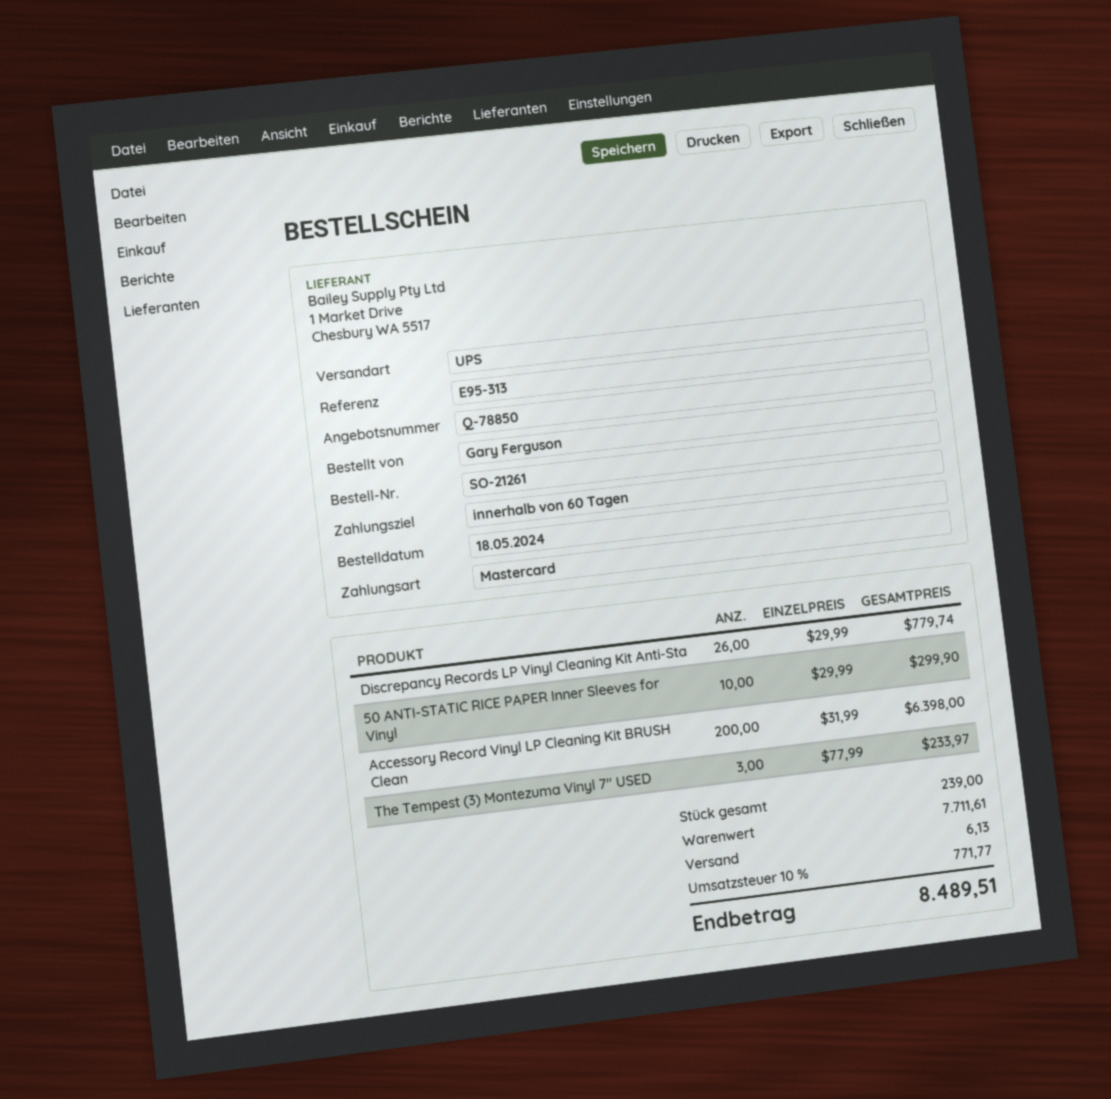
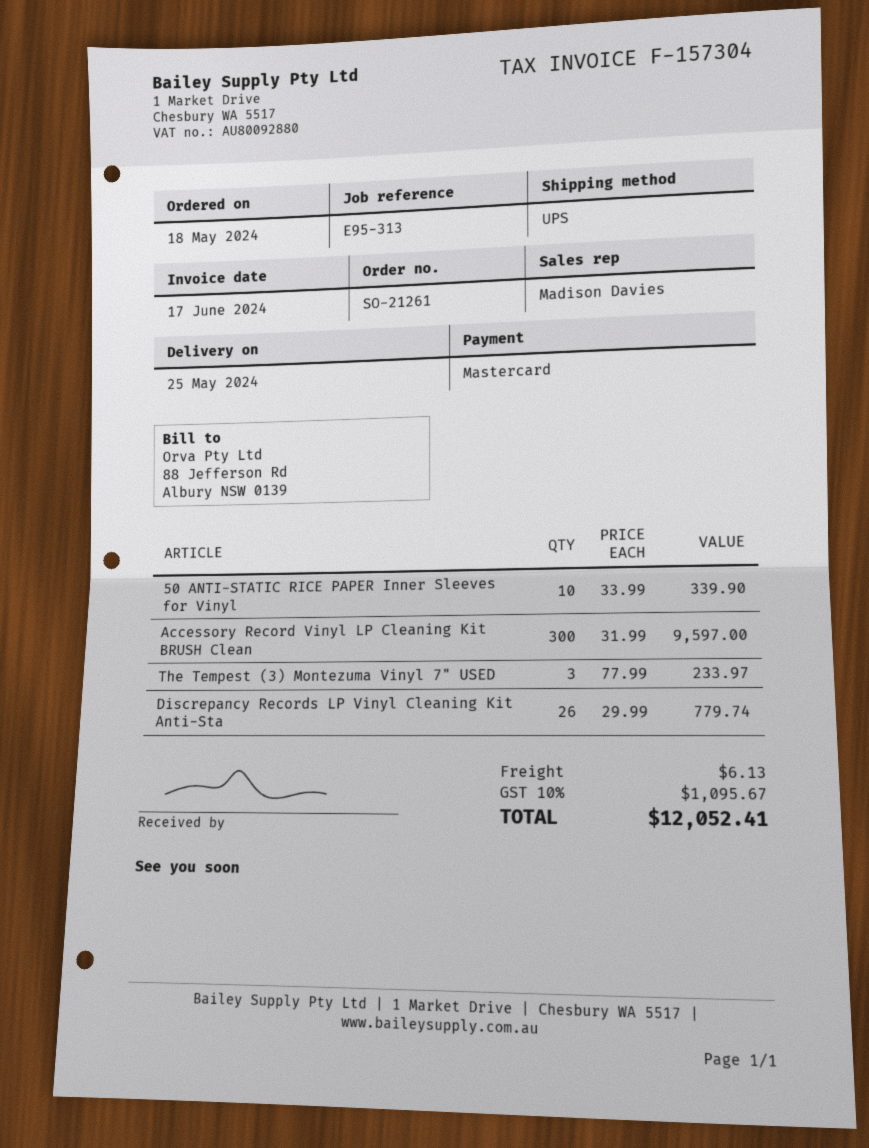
50 ANTI-STATIC RICE PAPER Inner Sleeves for Vinyl: 10 x 29.99 = 299.90 -> 10 x 33.99 = 339.90
Accessory Record Vinyl LP Cleaning Kit BRUSH Clean: 200 x 31.99 = 6398.00 -> 300 x 31.99 = 9597.00
tax: 10% = 771.77 -> 10% = 1095.67
total: 8489.51 -> 12052.41

